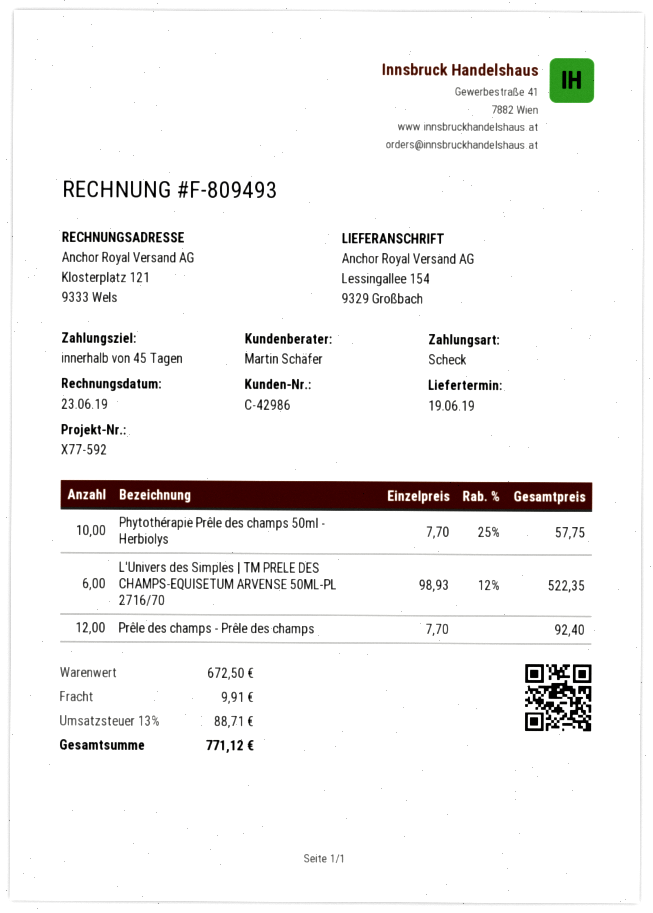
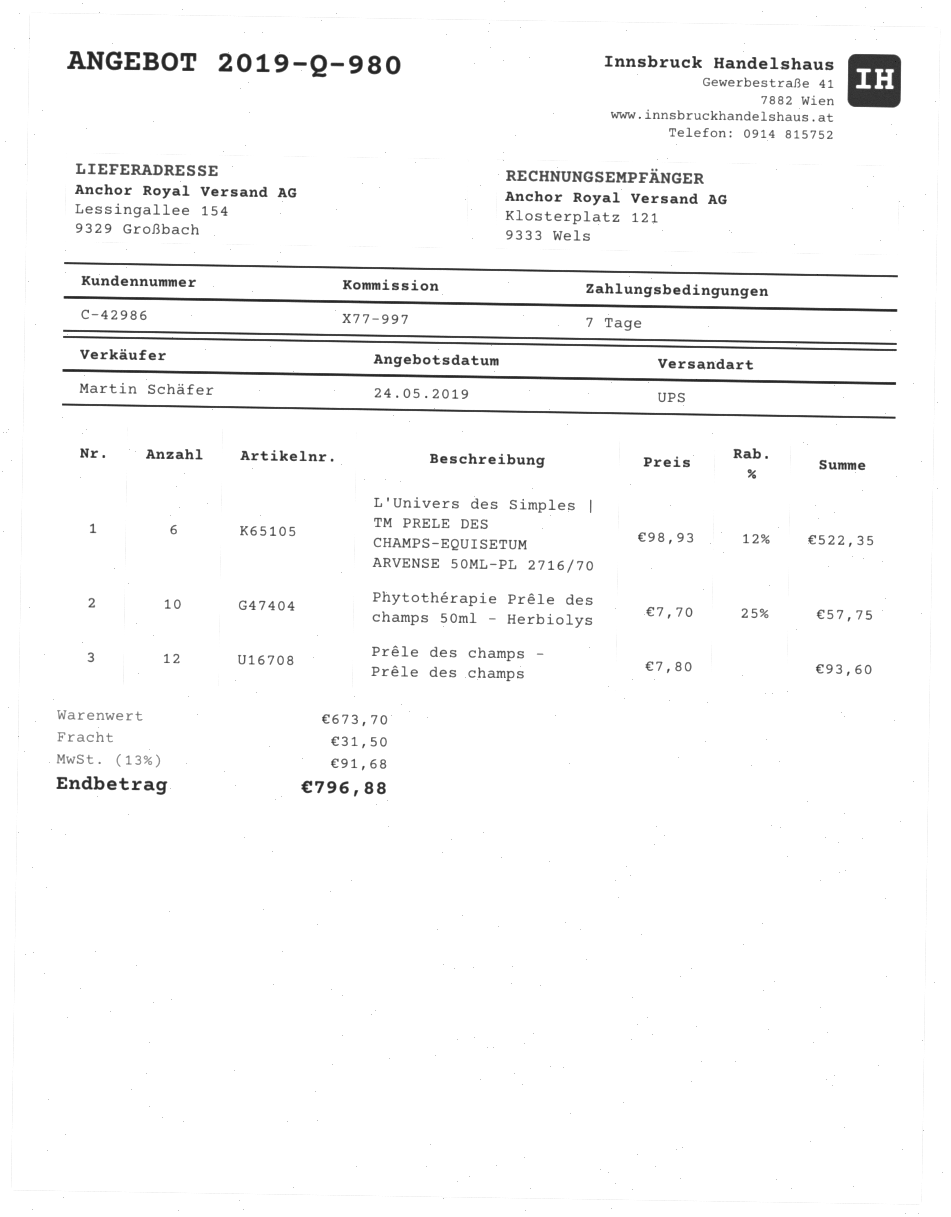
payment terms: 45 days -> 7 days
reference: X77-592 -> X77-997
Prêle des champs - Prêle des champs: 12 x 7.70 = 92.40 -> 12 x 7.80 = 93.60
subtotal: 672.50 -> 673.70
shipping: 9.91 -> 31.50
tax: 13% = 88.71 -> 13% = 91.68
total: 771.12 -> 796.88

